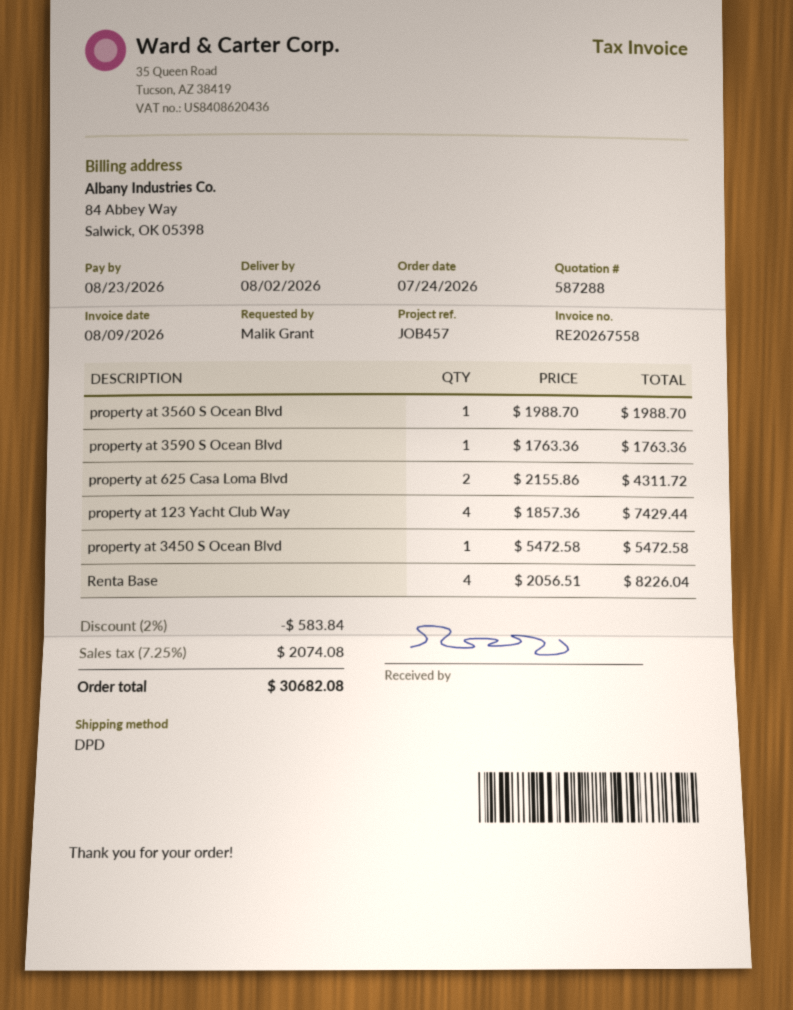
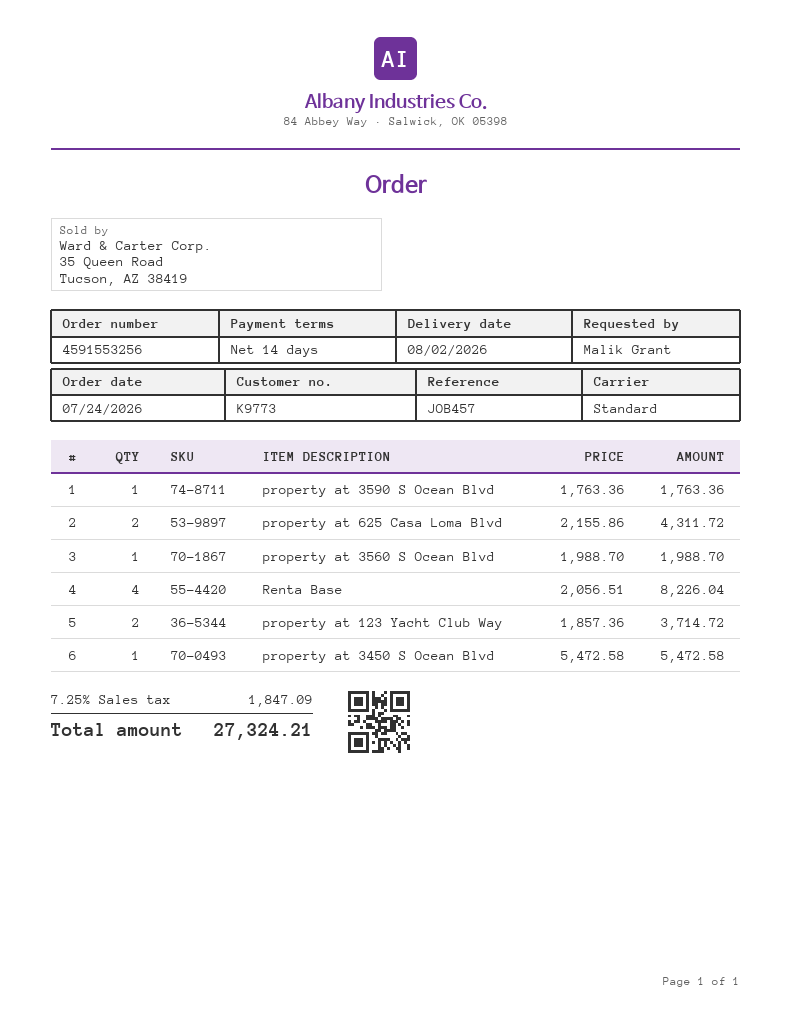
shipping method: DPD -> standard
property at 123 Yacht Club Way: 4 x 1857.36 = 7429.44 -> 2 x 1857.36 = 3714.72
discount: 2% = 583.84 -> none
tax: 7.25% = 2074.08 -> 7.25% = 1847.09
total: 30682.08 -> 27324.21

